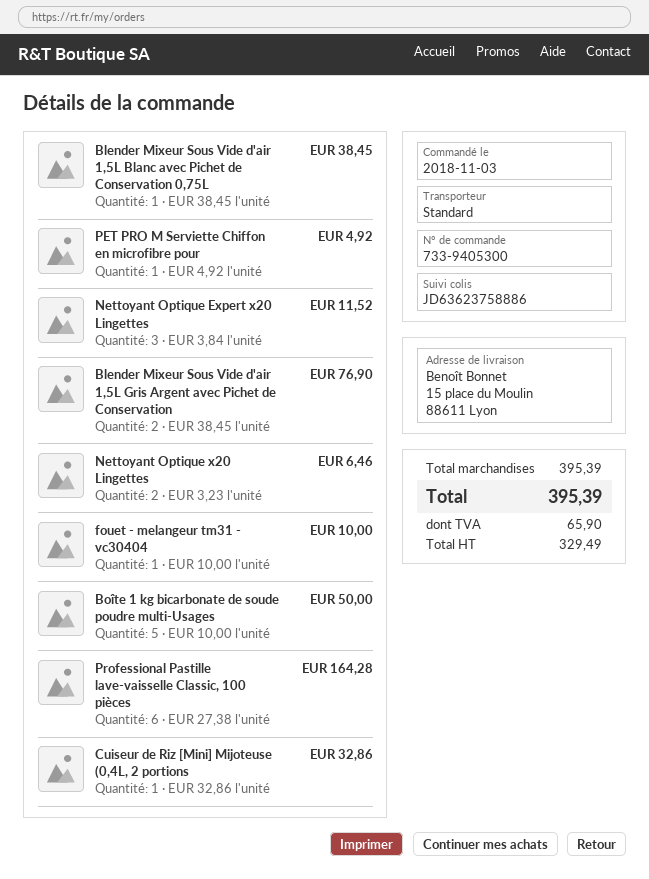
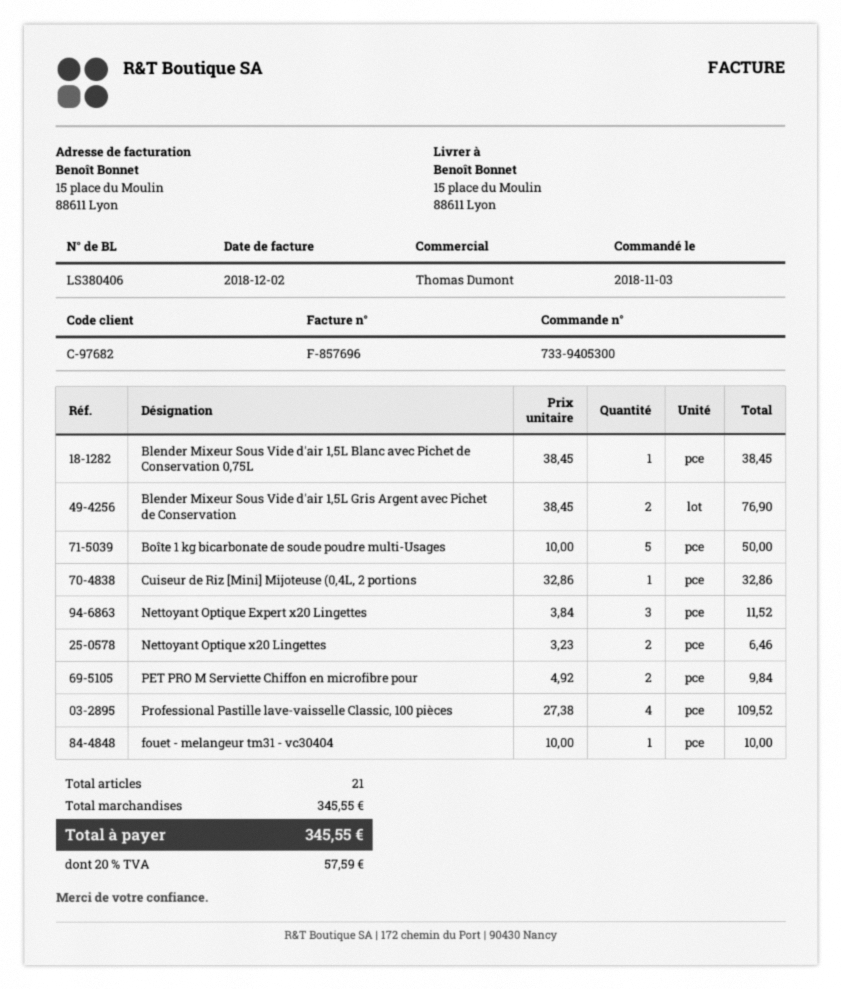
PET PRO M Serviette Chiffon en microfibre pour: 1 x 4.92 = 4.92 -> 2 x 4.92 = 9.84
Professional Pastille lave-vaisselle Classic, 100 pièces: 6 x 27.38 = 164.28 -> 4 x 27.38 = 109.52
subtotal: 395.39 -> 345.55
tax: 65.90 -> 57.59
total: 395.39 -> 345.55

